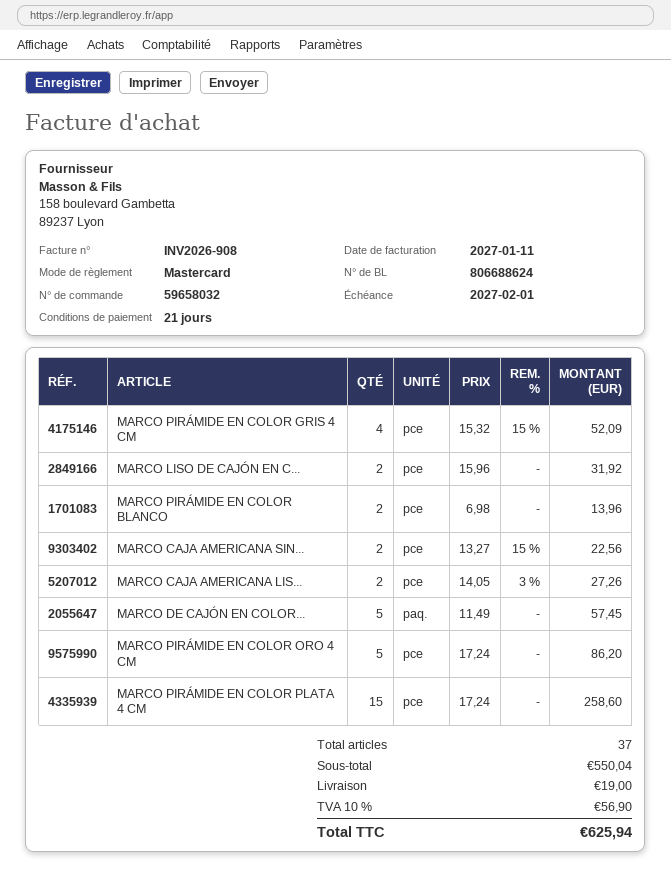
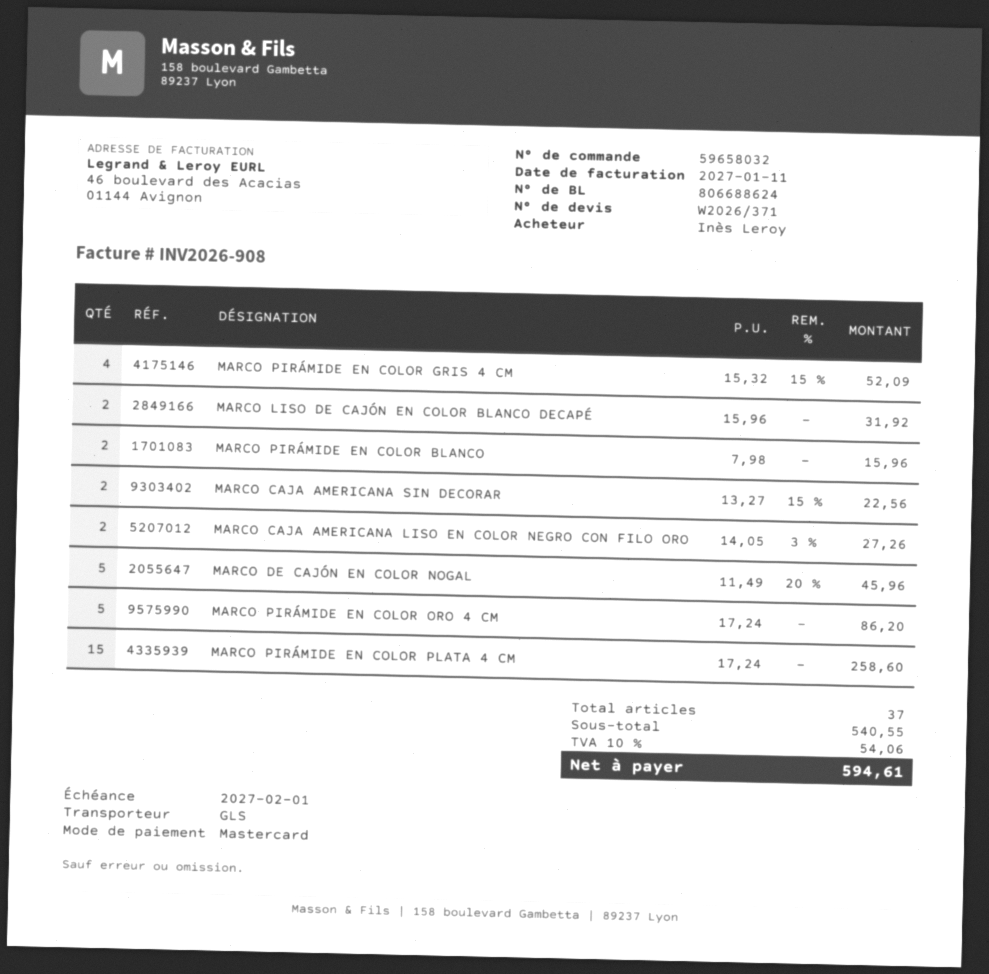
MARCO PIRÁMIDE EN COLOR BLANCO: 2 x 6.98 = 13.96 -> 2 x 7.98 = 15.96
MARCO DE CAJÓN EN COLOR...: 5 x 11.49 = 57.45 -> 5 x 11.49 - 20% = 45.96
subtotal: 550.04 -> 540.55
shipping: 19.00 -> none
tax: 10% = 56.90 -> 10% = 54.06
total: 625.94 -> 594.61

